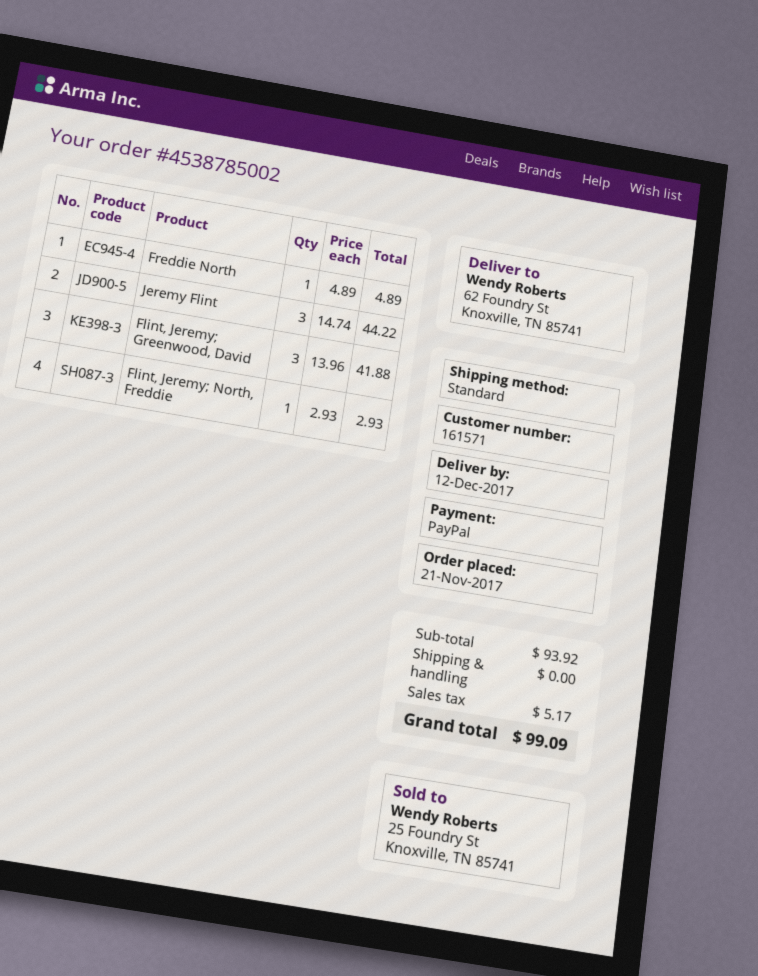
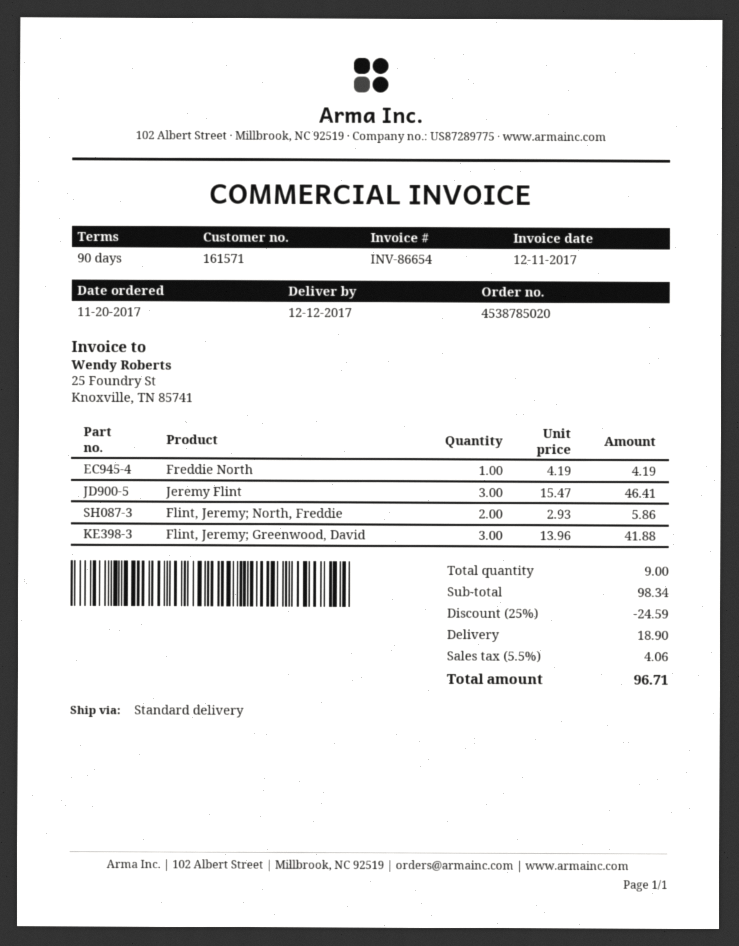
order number: 4538785002 -> 4538785020
order date: 2017-11-21 -> 2017-11-20
Freddie North: 1 x 4.89 = 4.89 -> 1 x 4.19 = 4.19
Jeremy Flint: 3 x 14.74 = 44.22 -> 3 x 15.47 = 46.41
Flint, Jeremy; North, Freddie: 1 x 2.93 = 2.93 -> 2 x 2.93 = 5.86
subtotal: 93.92 -> 98.34
discount: none -> 25% = 24.59
shipping: 0.00 -> 18.90
tax: 5.17 -> 4.06
total: 99.09 -> 96.71

